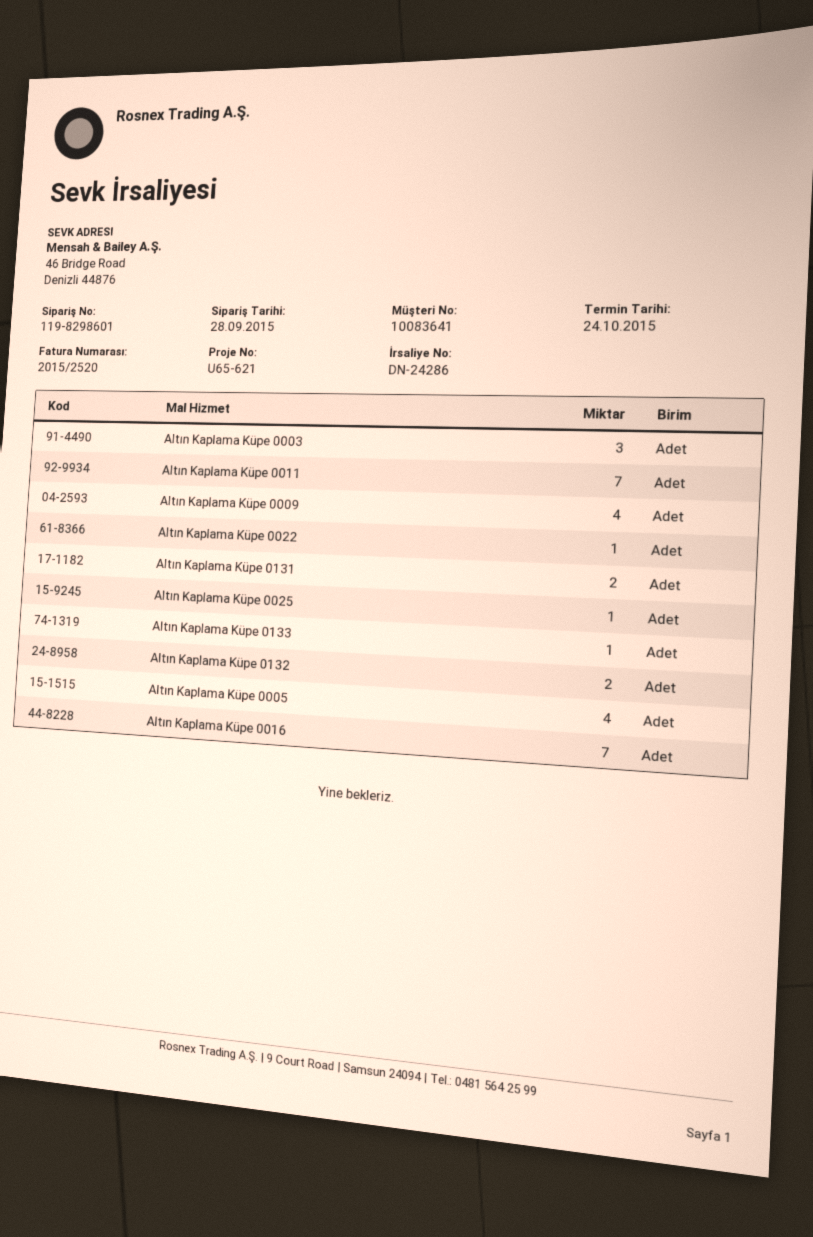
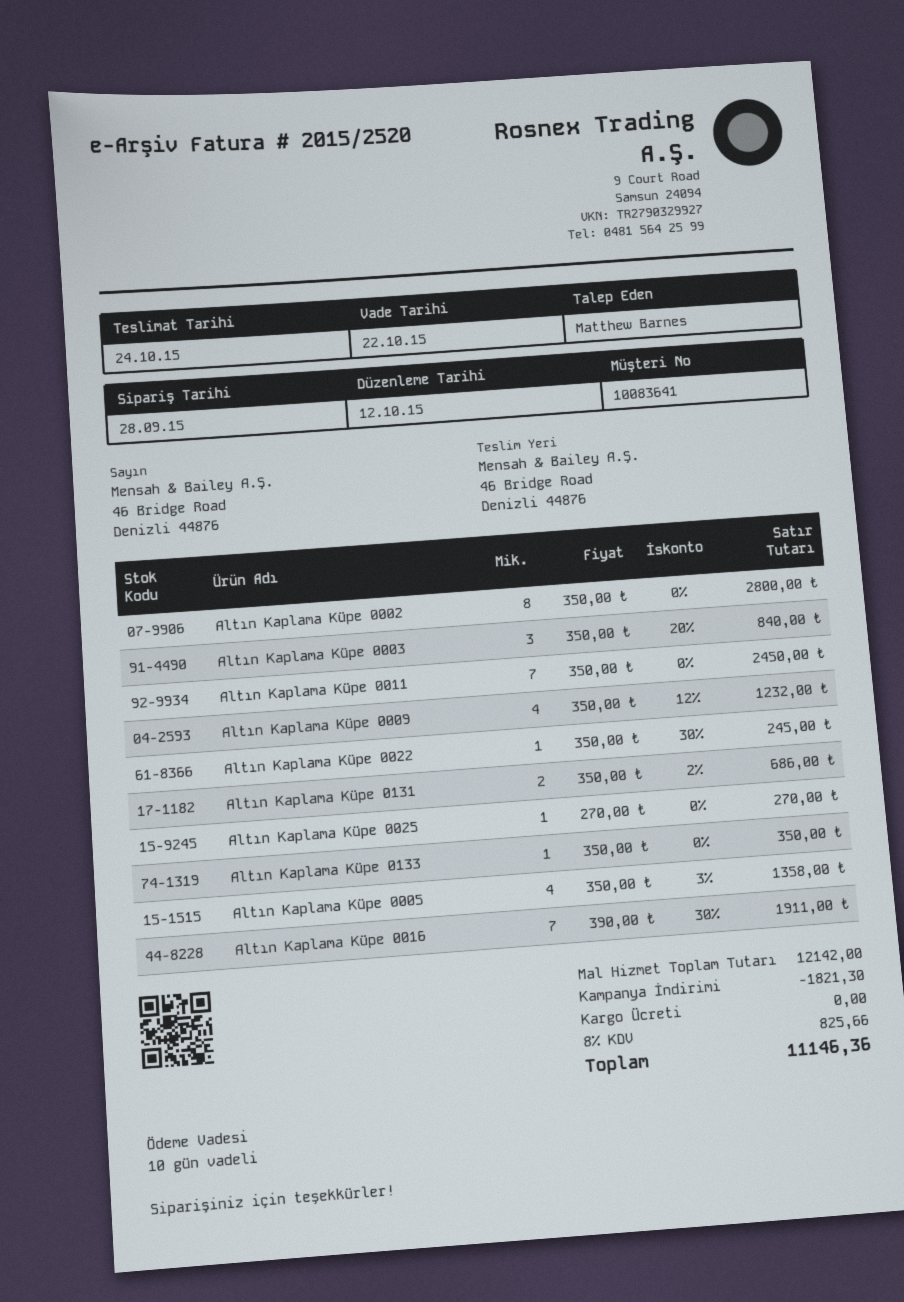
Altın Kaplama Küpe 0132: 2 -> none
Altın Kaplama Küpe 0002: none -> 8

